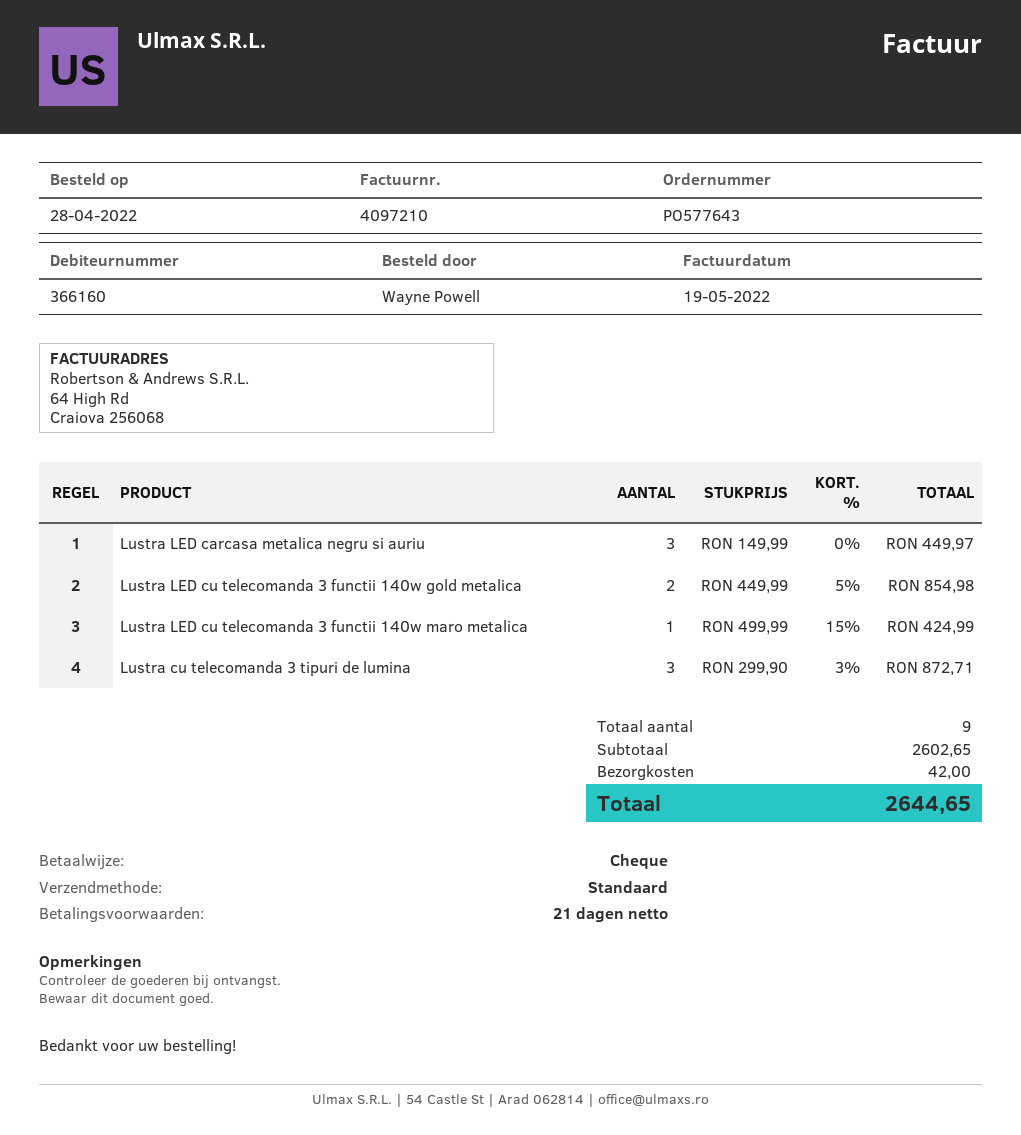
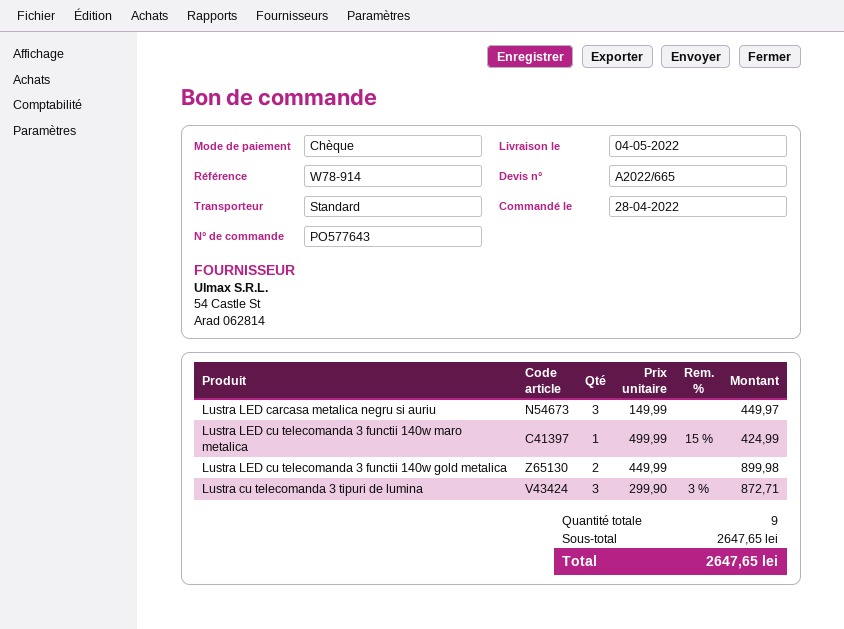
Lustra LED cu telecomanda 3 functii 140w gold metalica: 2 x 449.99 - 5% = 854.98 -> 2 x 449.99 = 899.98
subtotal: 2602.65 -> 2647.65
shipping: 42.00 -> none
total: 2644.65 -> 2647.65

